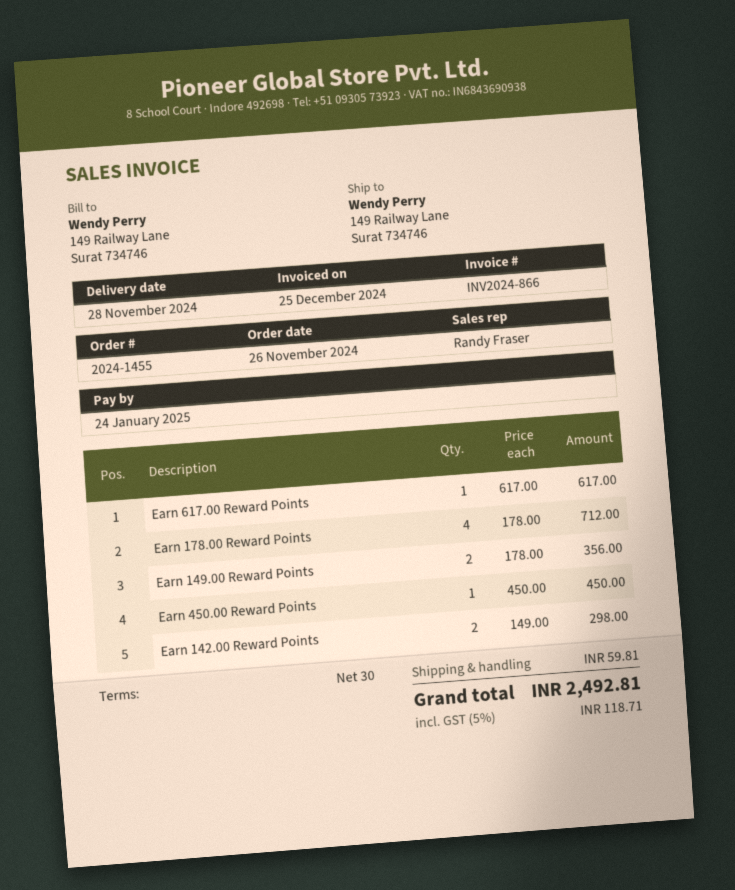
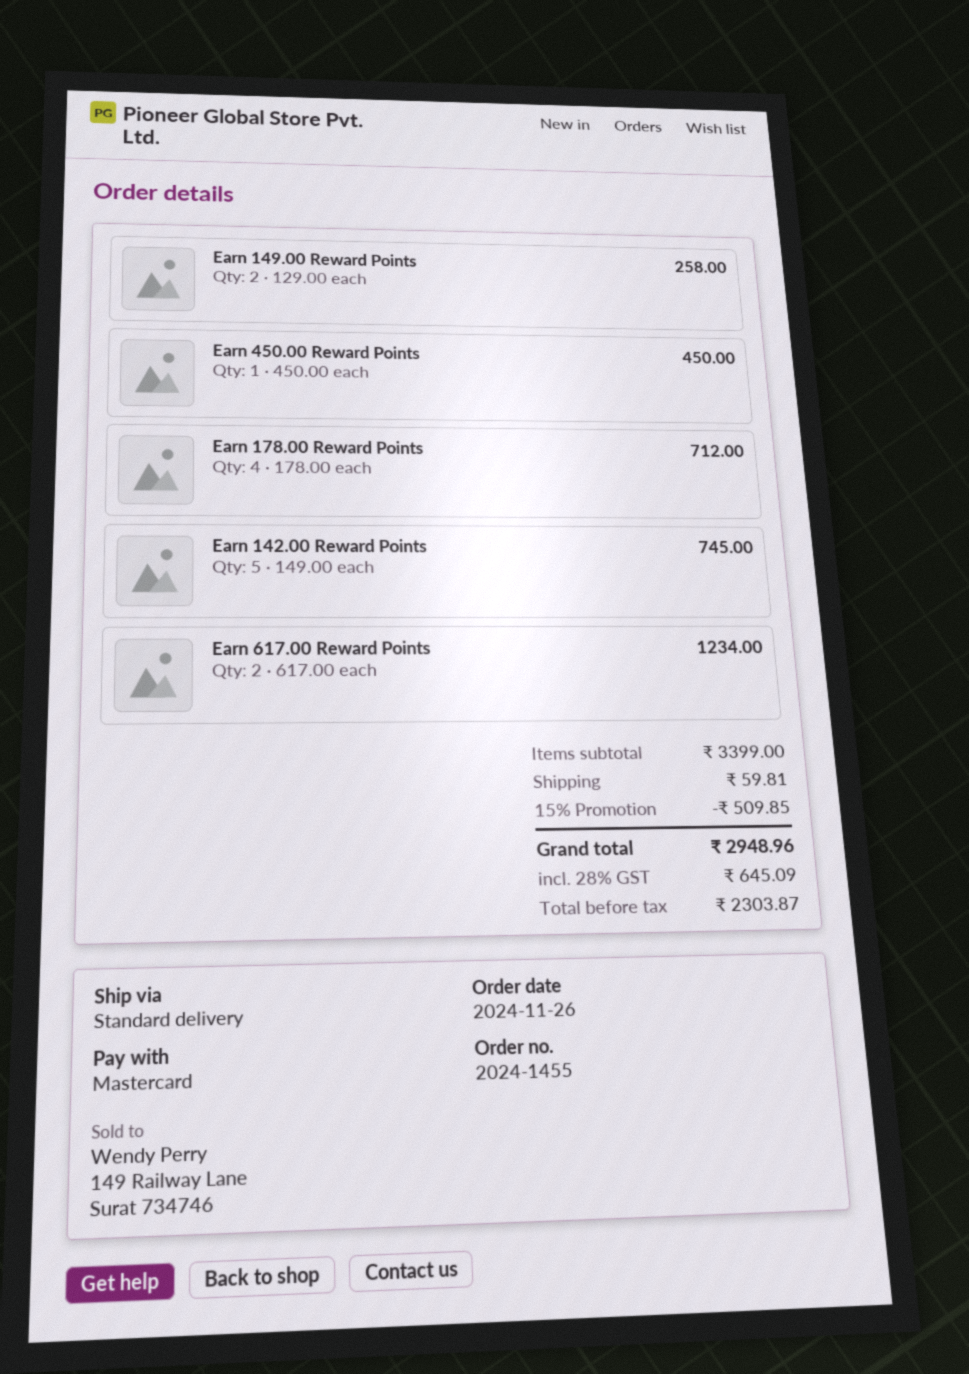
Earn 617.00 Reward Points: 1 x 617.00 = 617.00 -> 2 x 617.00 = 1234.00
Earn 149.00 Reward Points: 2 x 178.00 = 356.00 -> 2 x 129.00 = 258.00
Earn 142.00 Reward Points: 2 x 149.00 = 298.00 -> 5 x 149.00 = 745.00
discount: none -> 15% = 509.85
tax: 5% = 118.71 -> 28% = 645.09
total: 2492.81 -> 2948.96

